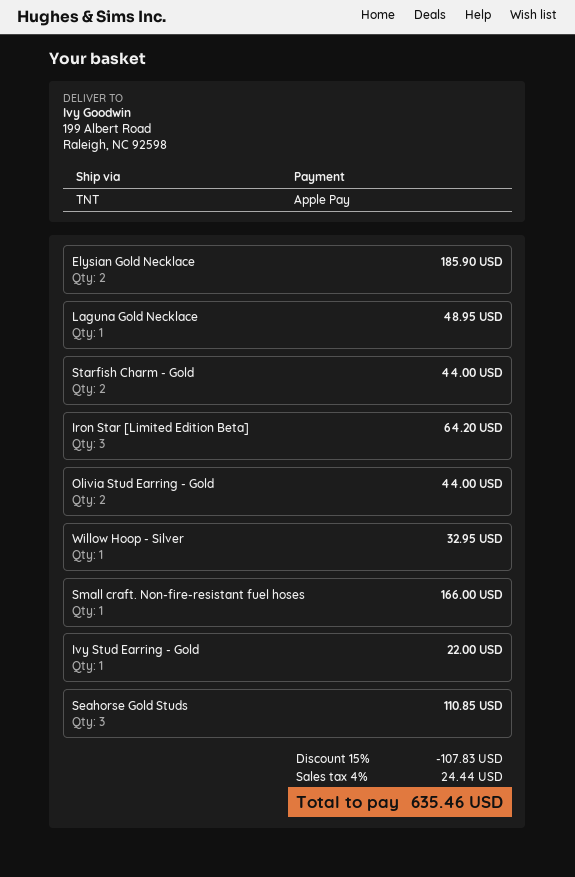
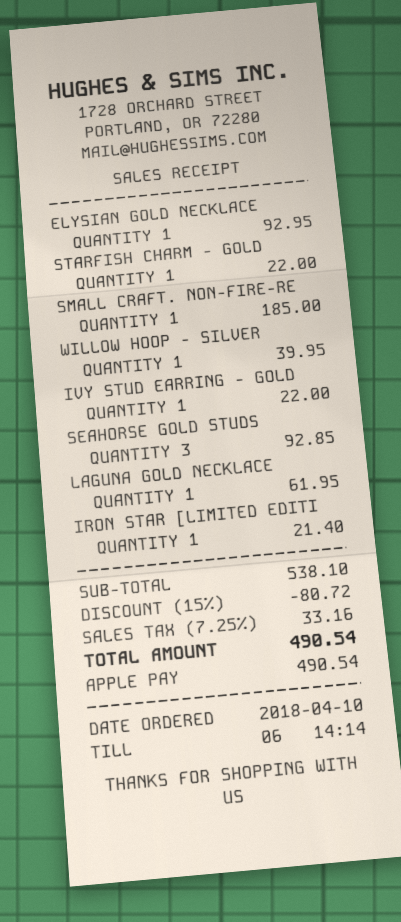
Elysian Gold Necklace: 2 for 185.90 -> 1 for 92.95
Laguna Gold Necklace: 1 for 48.95 -> 1 for 61.95
Starfish Charm - Gold: 2 for 44.00 -> 1 for 22.00
Iron Star [Limited Edition Beta]: 3 for 64.20 -> 1 for 21.40
Olivia Stud Earring - Gold: 2 for 44.00 -> none
Willow Hoop - Silver: 1 for 32.95 -> 1 for 39.95
Small craft. Non-fire-resistant fuel hoses: 1 for 166.00 -> 1 for 185.00
Seahorse Gold Studs: 3 for 110.85 -> 3 for 92.85
discount: 15% = 107.83 -> 15% = 80.72
tax: 4% = 24.44 -> 7.25% = 33.16
total: 635.46 -> 490.54

